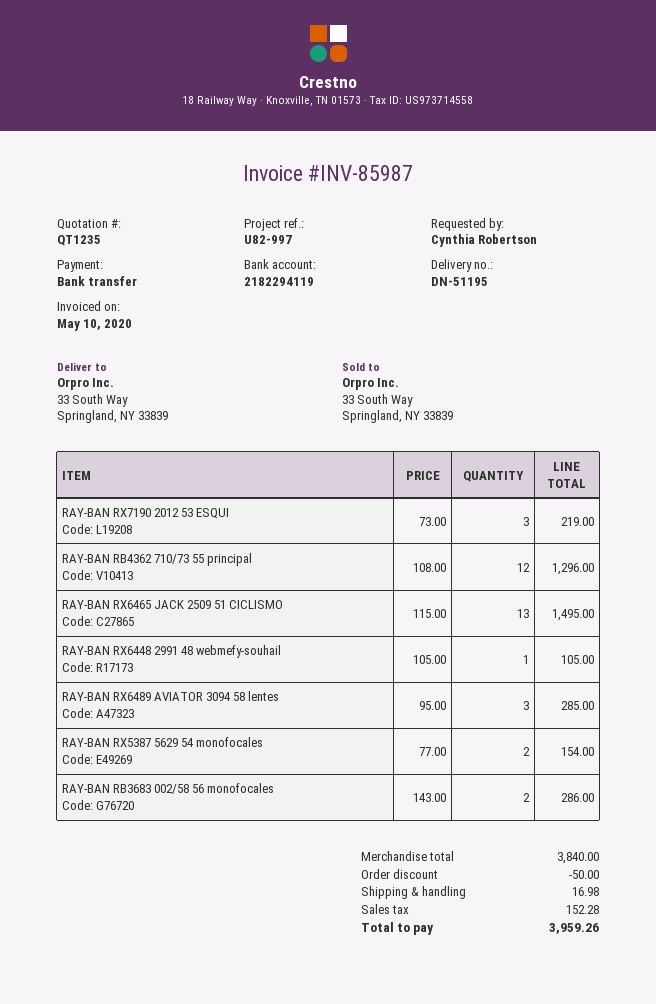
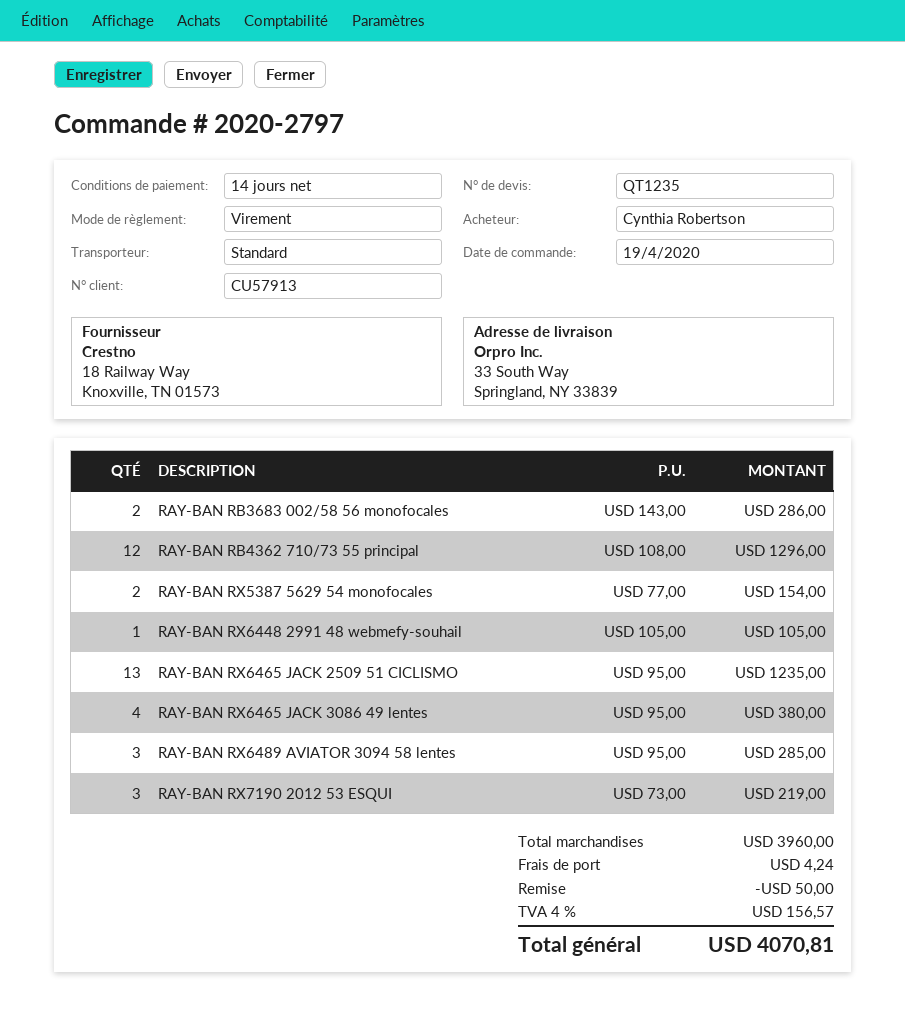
RAY-BAN RX6465 JACK 2509 51 CICLISMO: 13 x 115.00 = 1495.00 -> 13 x 95.00 = 1235.00
RAY-BAN RX6465 JACK 3086 49 lentes: none -> 4 x 95.00 = 380.00
subtotal: 3840.00 -> 3960.00
shipping: 16.98 -> 4.24
tax: 152.28 -> 156.57
total: 3959.26 -> 4070.81

